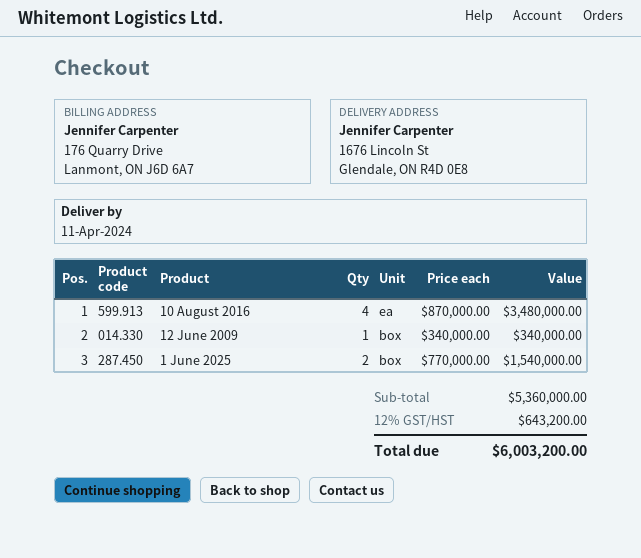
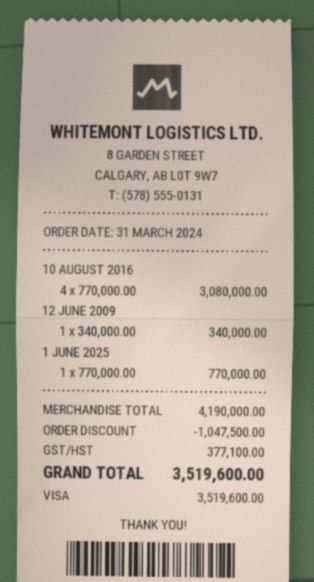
10 August 2016: 4 x 870000.00 = 3480000.00 -> 4 x 770000.00 = 3080000.00
1 June 2025: 2 x 770000.00 = 1540000.00 -> 1 x 770000.00 = 770000.00
subtotal: 5360000.00 -> 4190000.00
discount: none -> 1047500.00
tax: 643200.00 -> 377100.00
total: 6003200.00 -> 3519600.00

